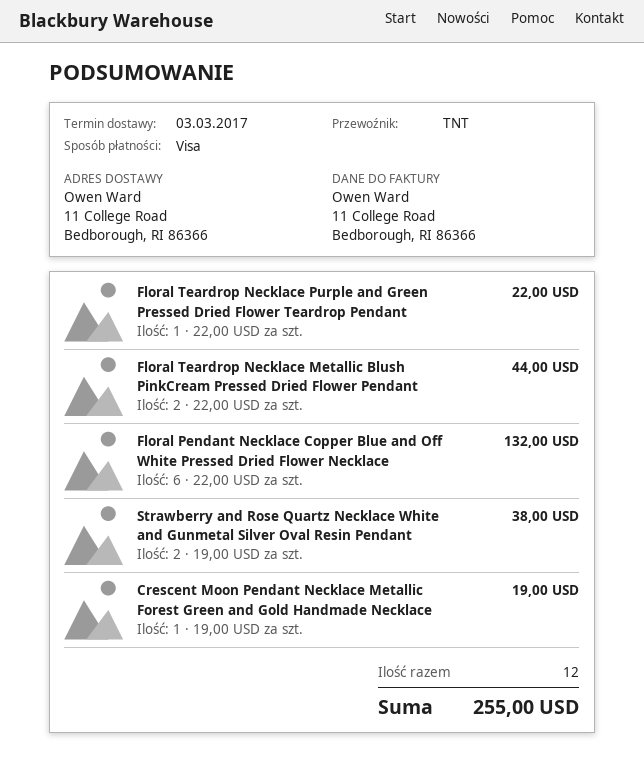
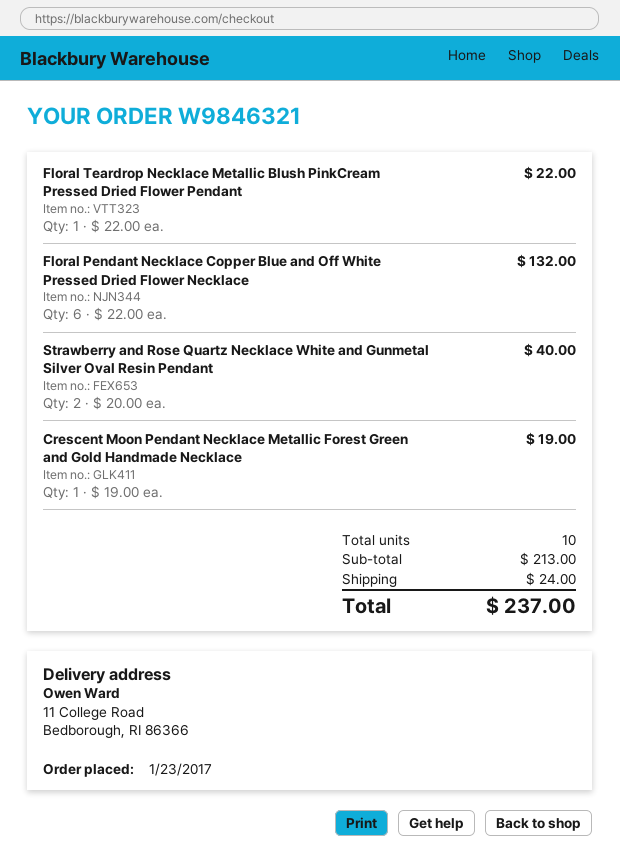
Floral Teardrop Necklace Purple and Green Pressed Dried Flower Teardrop Pendant: 1 x 22.00 = 22.00 -> none
Floral Teardrop Necklace Metallic Blush PinkCream Pressed Dried Flower Pendant: 2 x 22.00 = 44.00 -> 1 x 22.00 = 22.00
Strawberry and Rose Quartz Necklace White and Gunmetal Silver Oval Resin Pendant: 2 x 19.00 = 38.00 -> 2 x 20.00 = 40.00
total quantity: 12 -> 10
shipping: none -> 24.00
total: 255.00 -> 237.00

